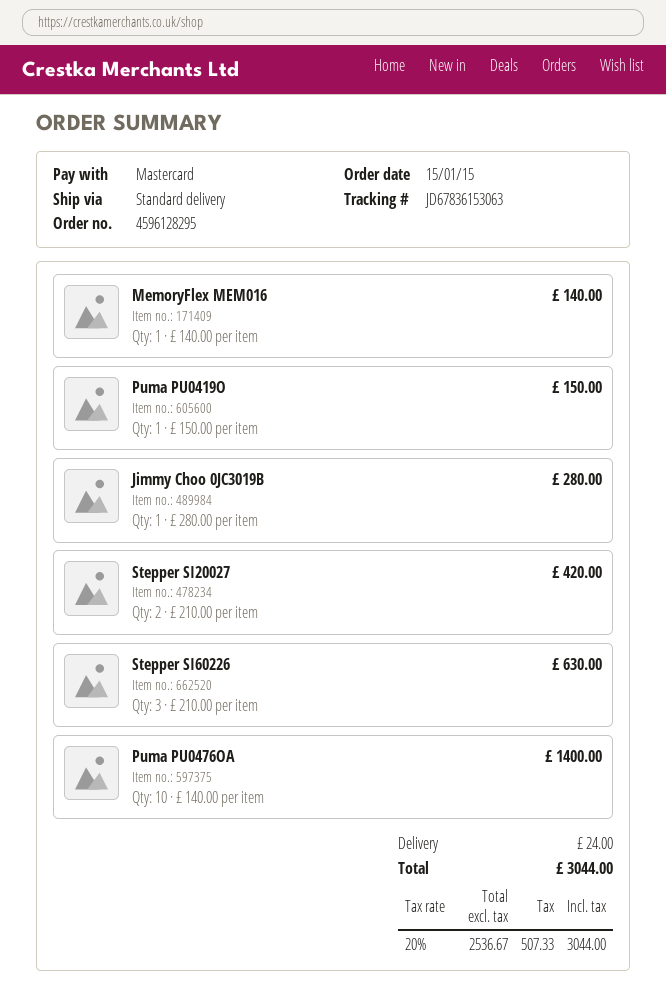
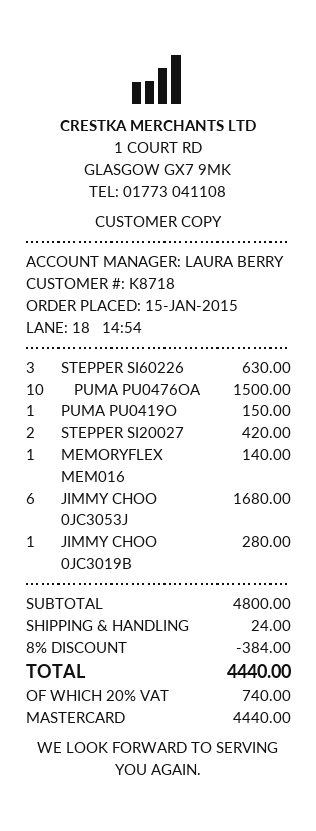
Puma PU0476OA: 10 for 1400.00 -> 10 for 1500.00
JIMMY CHOO 0JC3053J: none -> 6 for 1680.00
discount: none -> 8% = 384.00
tax: 20% = 507.33 -> 20% = 740.00
total: 3044.00 -> 4440.00

